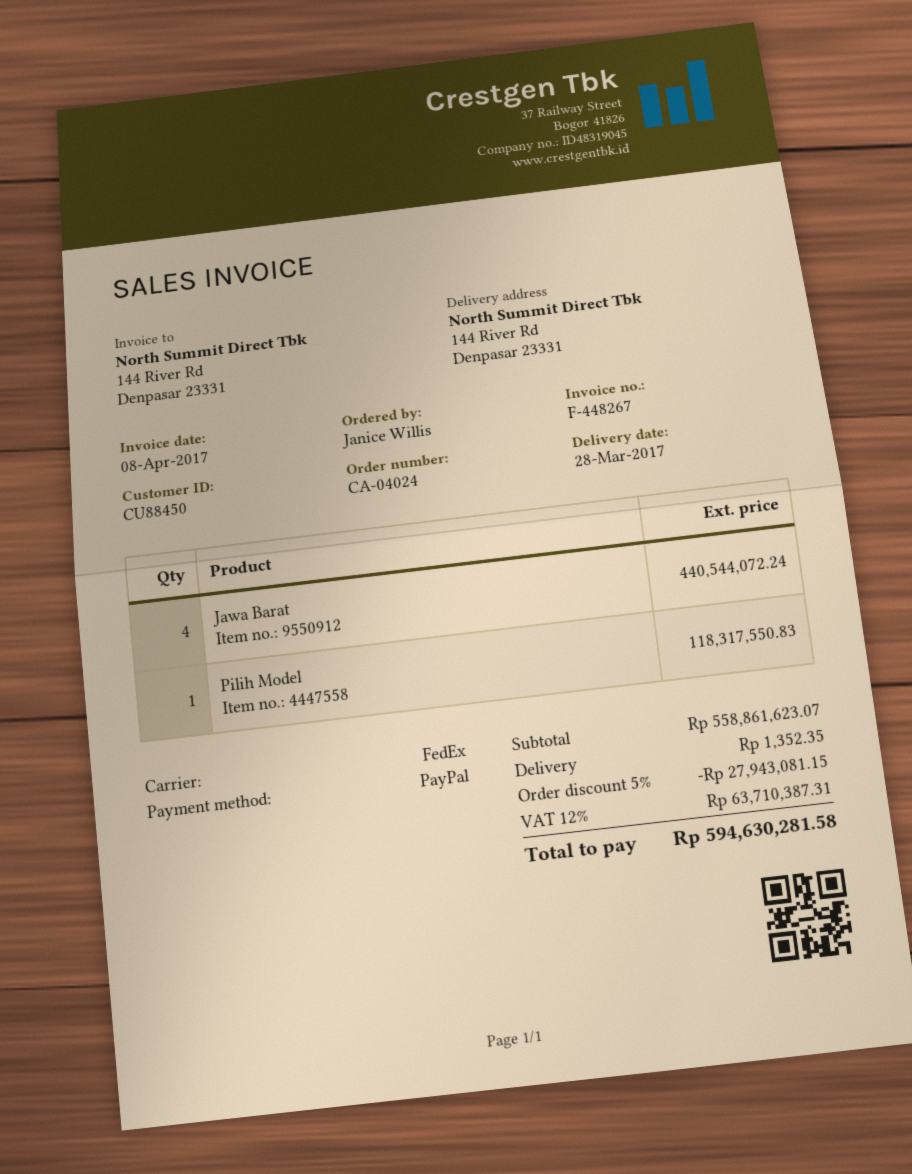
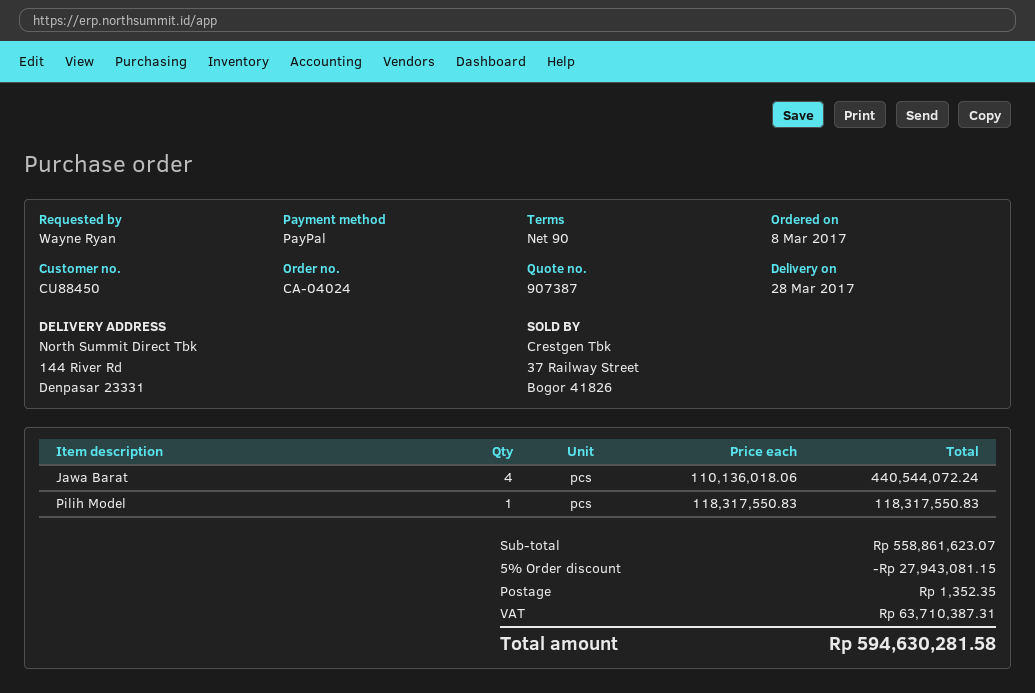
ordered by: Janice Willis -> Wayne Ryan

